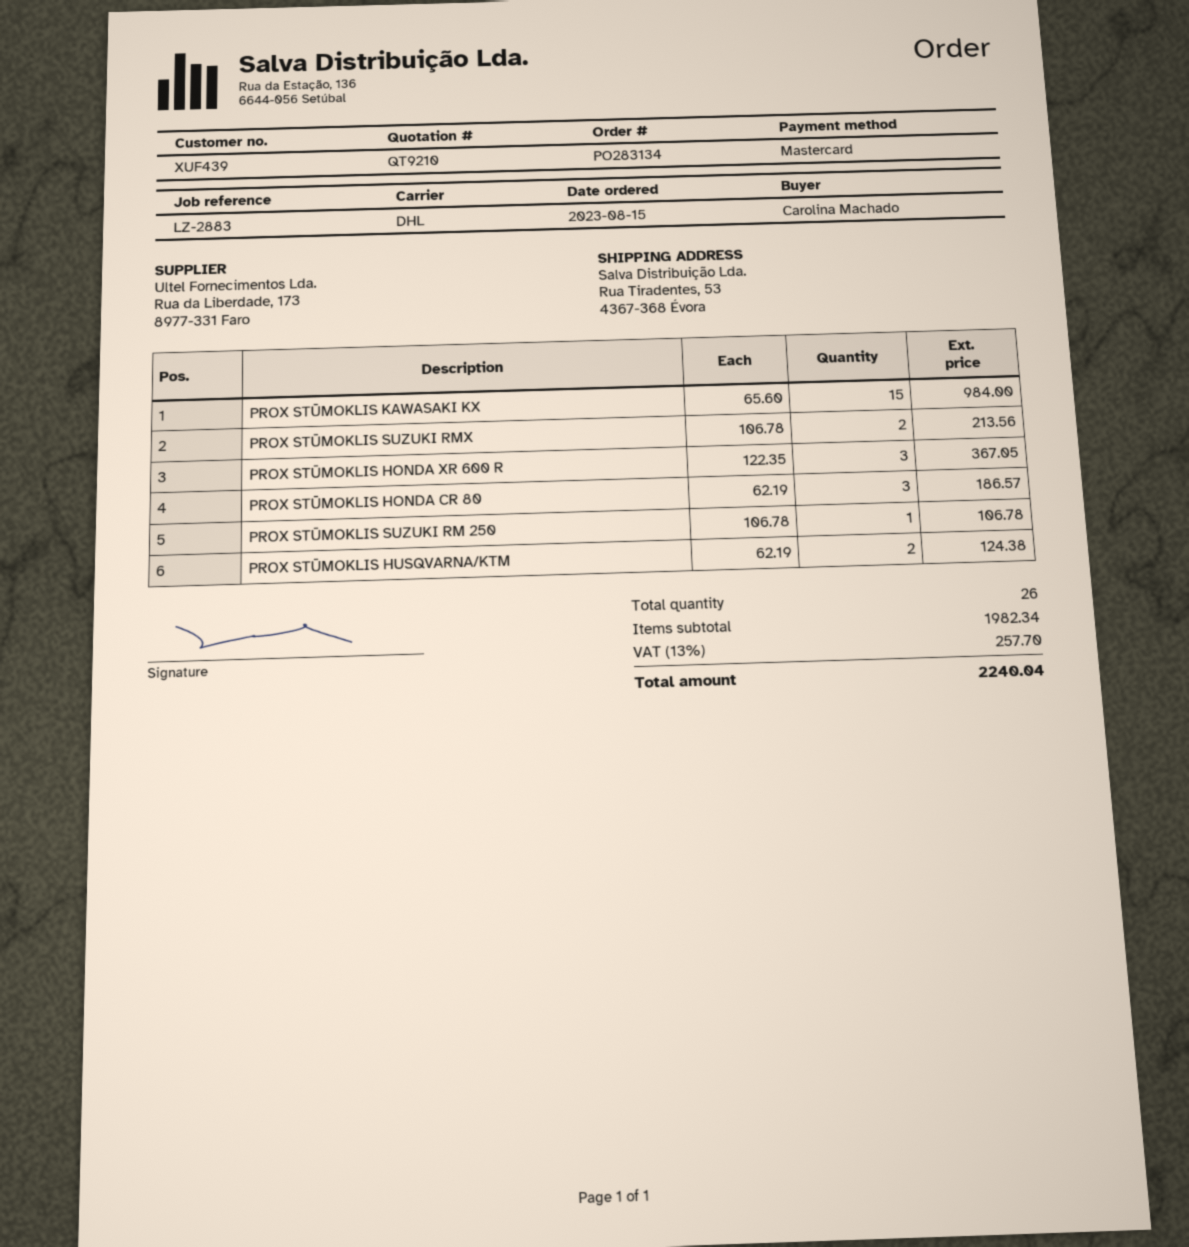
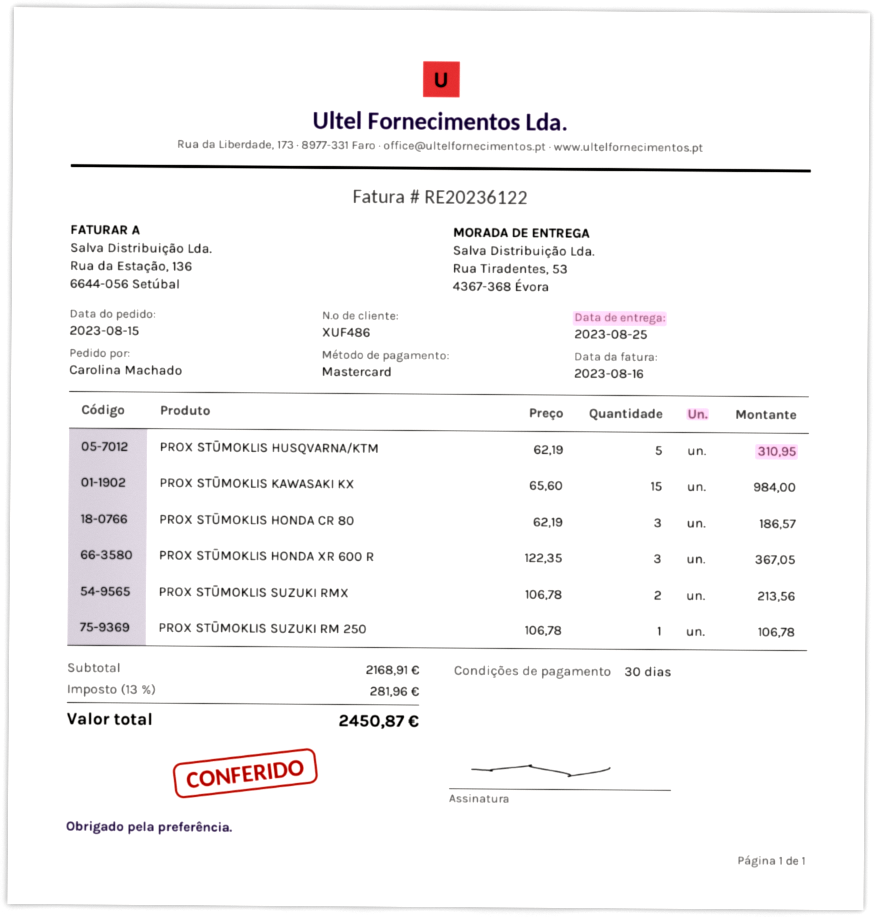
customer number: XUF439 -> XUF486
PROX STŪMOKLIS HUSQVARNA/KTM: 2 x 62.19 = 124.38 -> 5 x 62.19 = 310.95
subtotal: 1982.34 -> 2168.91
tax: 13% = 257.70 -> 13% = 281.96
total: 2240.04 -> 2450.87

